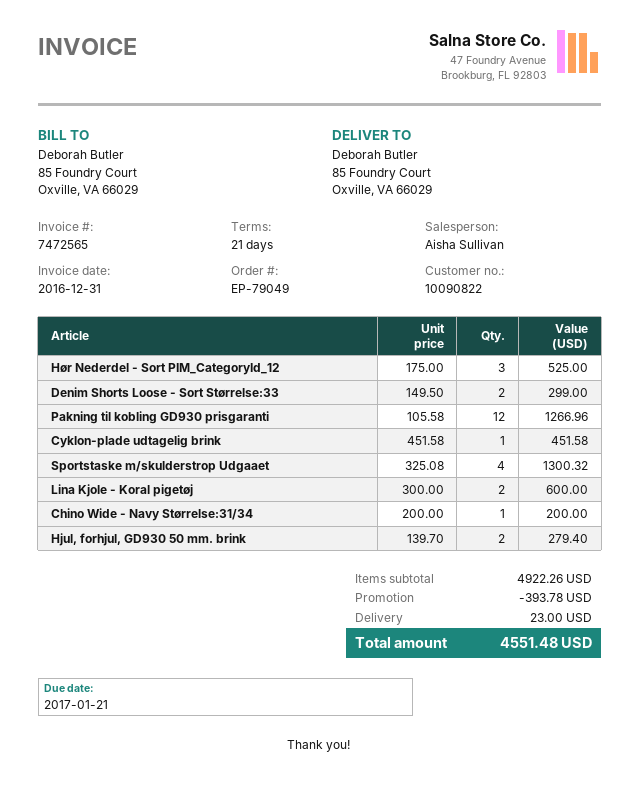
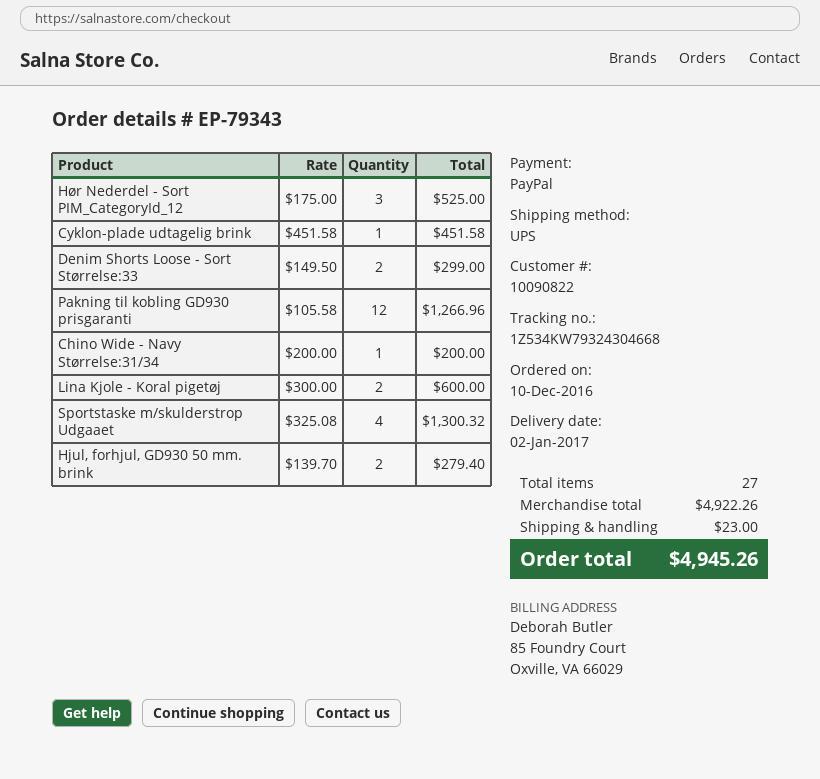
order number: EP-79049 -> EP-79343
discount: 393.78 -> none
total: 4551.48 -> 4945.26

